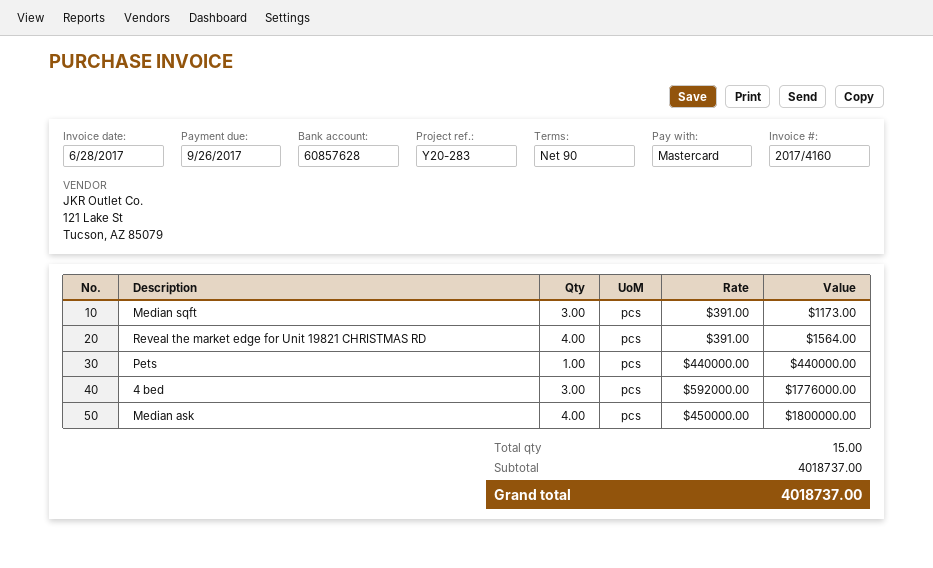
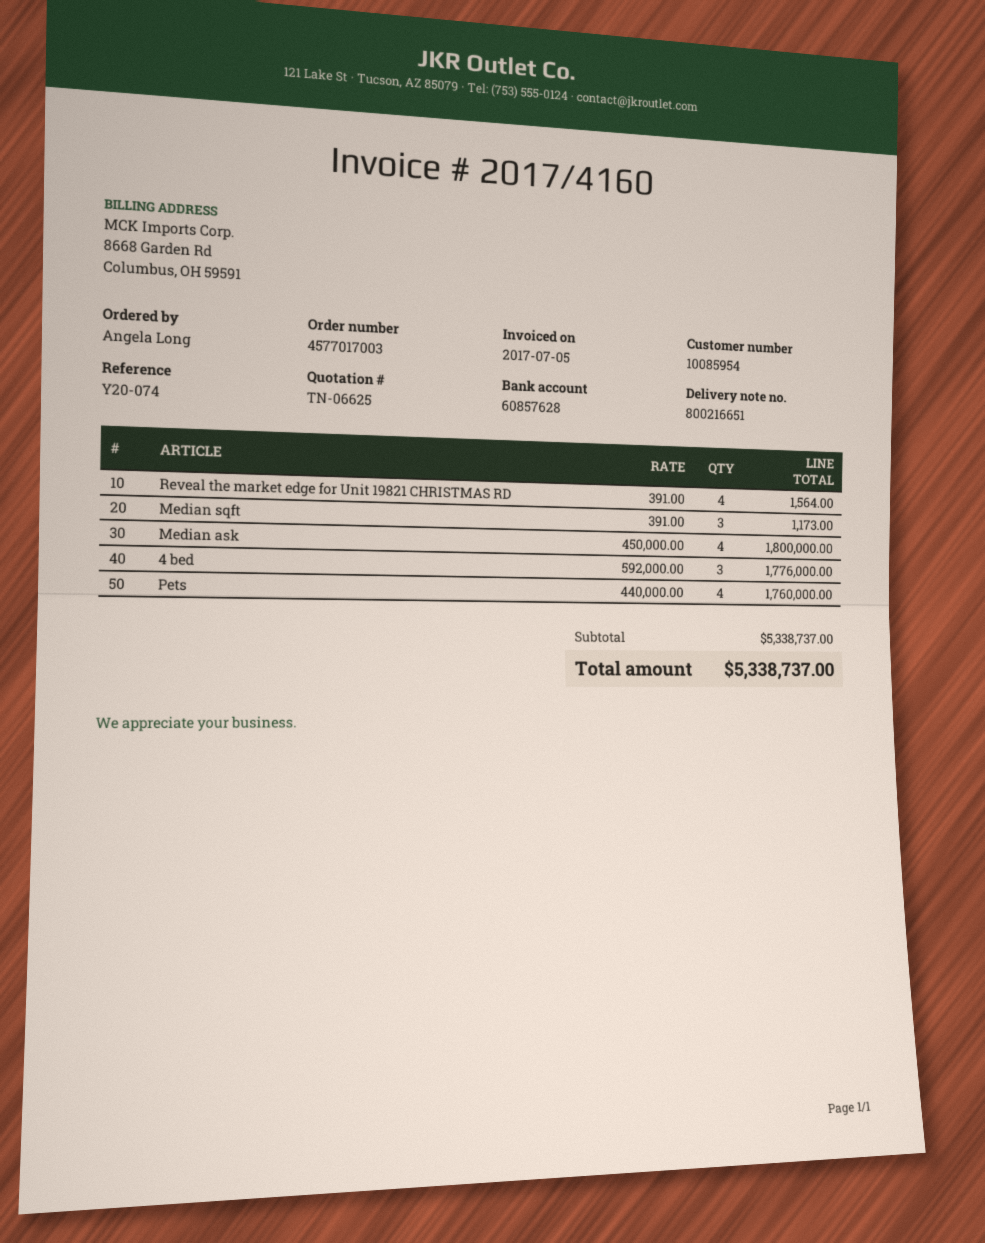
invoice date: 2017-06-28 -> 2017-07-05
reference: Y20-283 -> Y20-074
Pets: 1 x 440000.00 = 440000.00 -> 4 x 440000.00 = 1760000.00
subtotal: 4018737.00 -> 5338737.00
total: 4018737.00 -> 5338737.00

